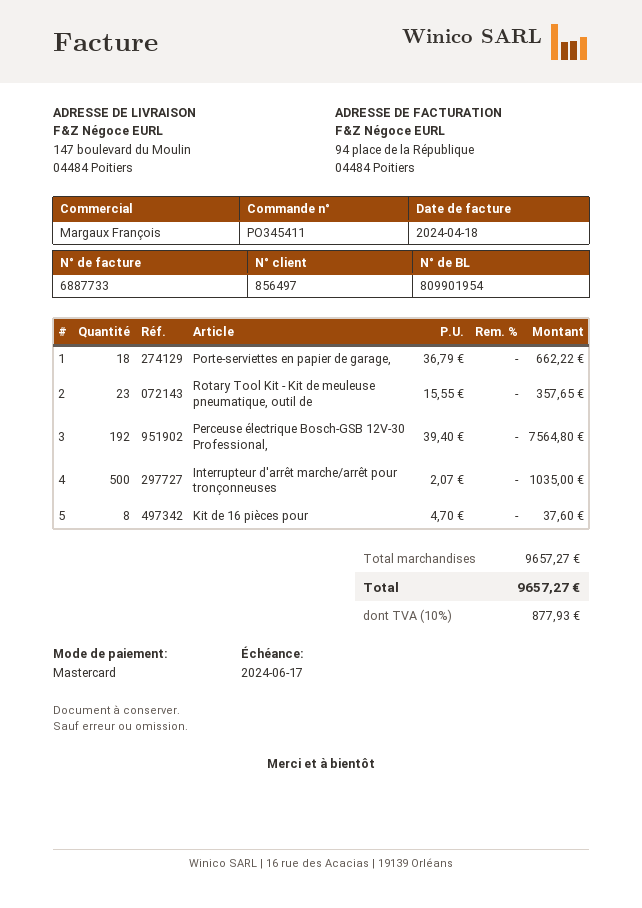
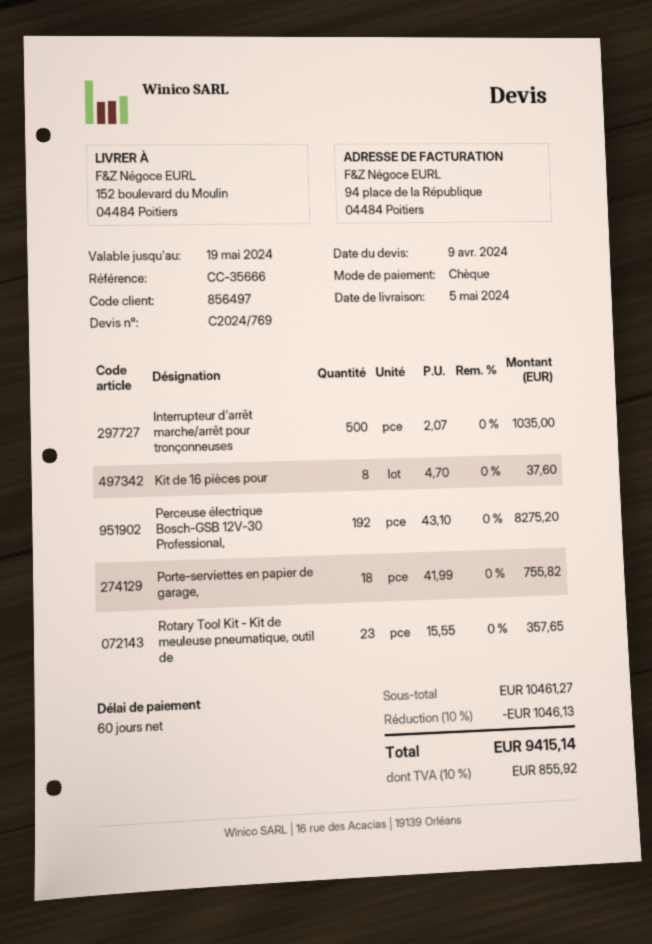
payment method: Mastercard -> cheque
ship to: 147 boulevard du Moulin, 04484 Poitiers -> 152 boulevard du Moulin, 04484 Poitiers
Porte-serviettes en papier de garage,: 18 x 36.79 = 662.22 -> 18 x 41.99 = 755.82
Perceuse électrique Bosch-GSB 12V-30 Professional,: 192 x 39.40 = 7564.80 -> 192 x 43.10 = 8275.20
subtotal: 9657.27 -> 10461.27
discount: none -> 10% = 1046.13
tax: 10% = 877.93 -> 10% = 855.92
total: 9657.27 -> 9415.14

